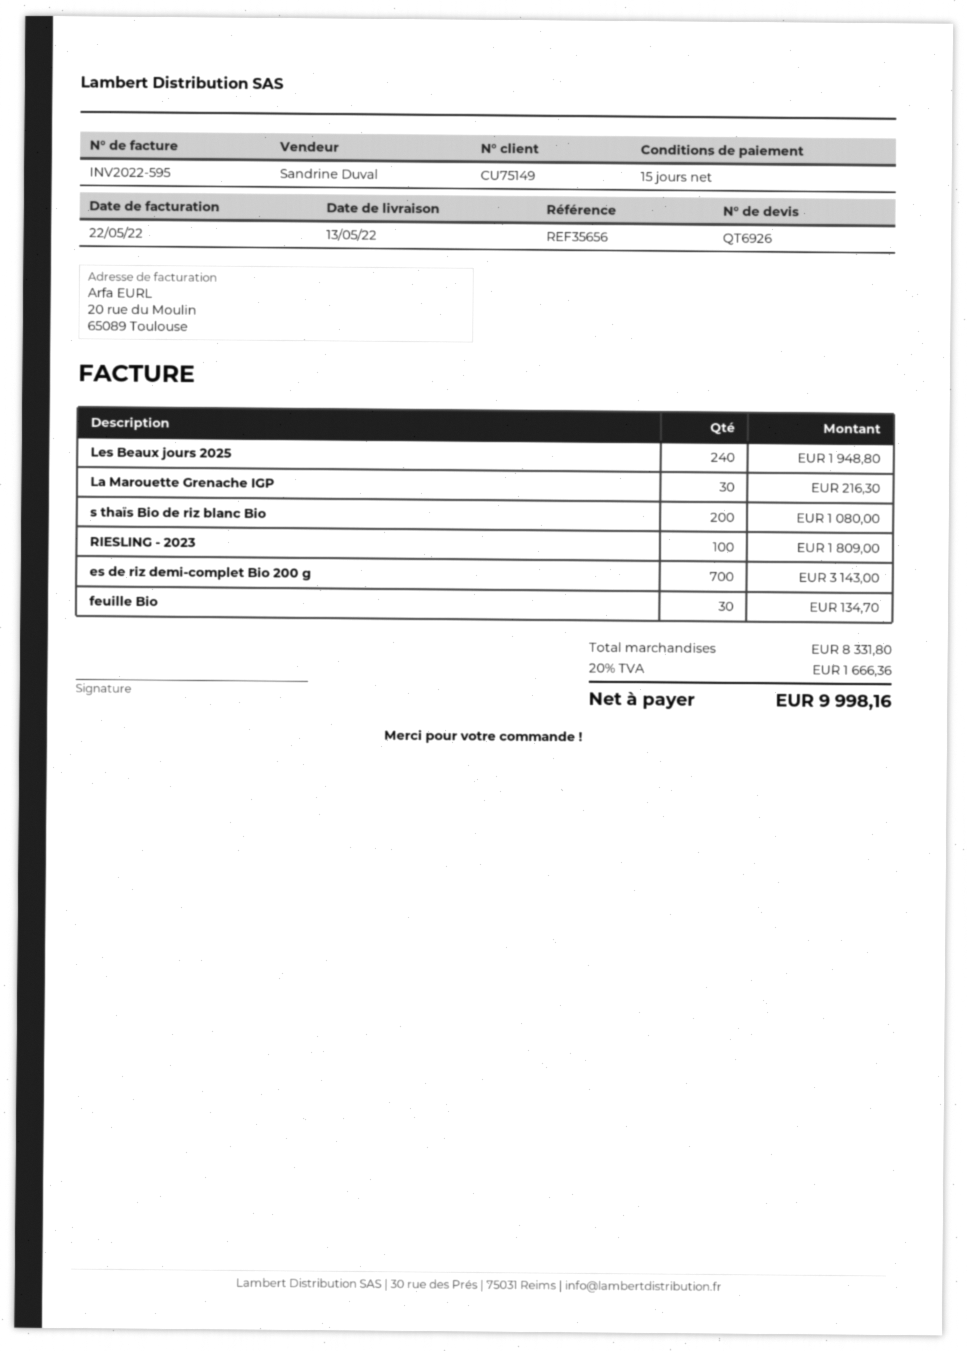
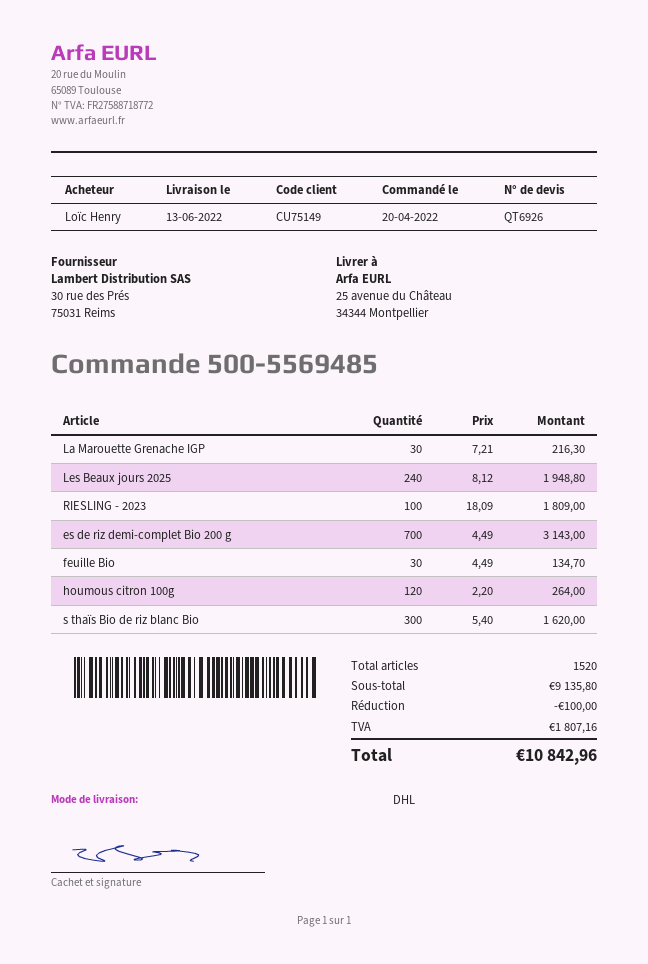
delivery date: 2022-05-13 -> 2022-06-13
s thaïs Bio de riz blanc Bio: 200 for 1080.00 -> 300 for 1620.00
houmous citron 100g: none -> 120 for 264.00
subtotal: 8331.80 -> 9135.80
discount: none -> 100.00
tax: 1666.36 -> 1807.16
total: 9998.16 -> 10842.96

